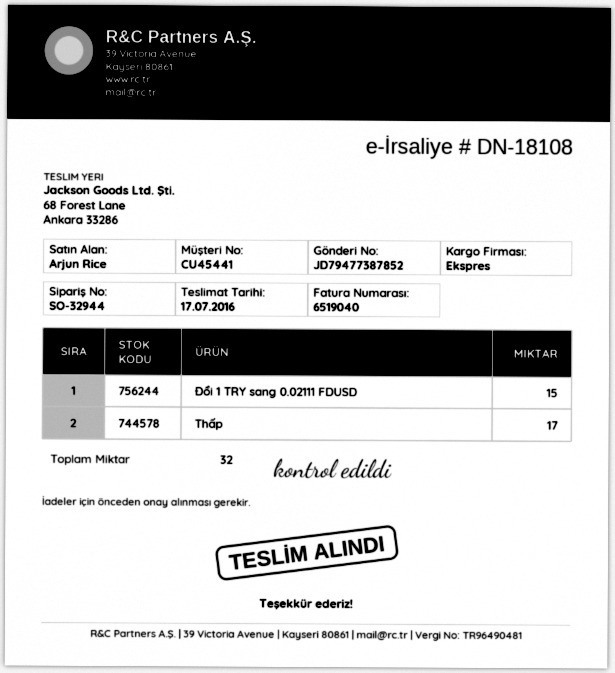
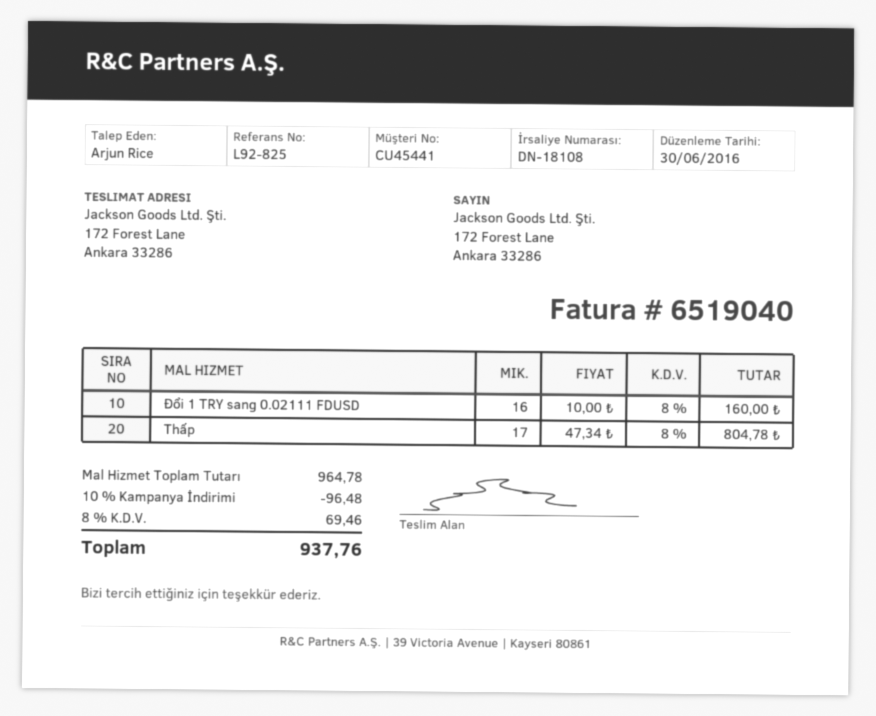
ship to: 68 Forest Lane, Ankara 33286 -> 172 Forest Lane, Ankara 33286
Đổi 1 TRY sang 0.02111 FDUSD: 15 -> 16

